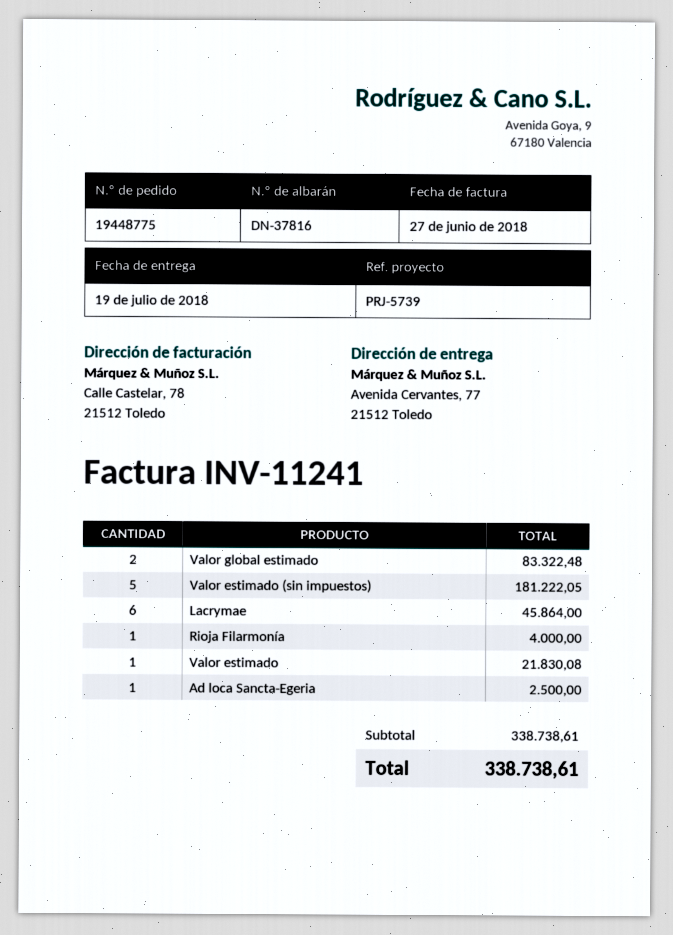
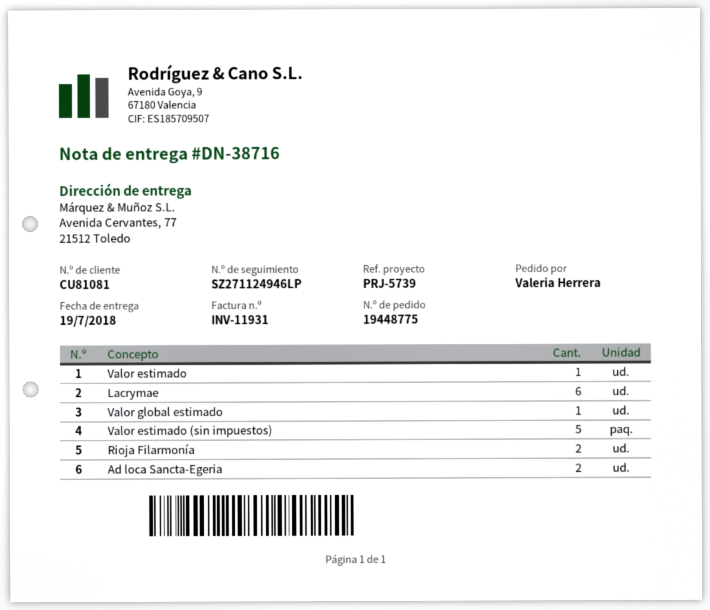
delivery note number: DN-37816 -> DN-38716
invoice number: INV-11241 -> INV-11931
Valor global estimado: 2 -> 1
Rioja Filarmonía: 1 -> 2
Ad loca Sancta-Egeria: 1 -> 2

